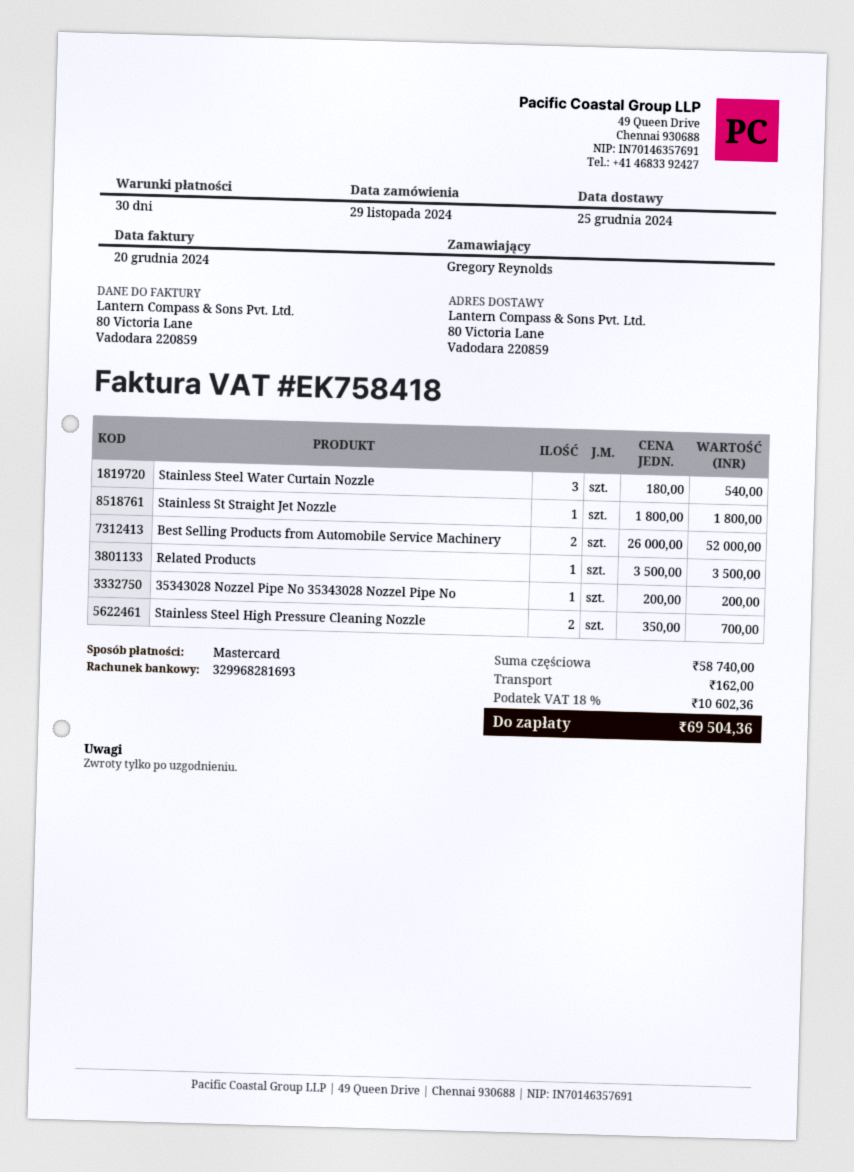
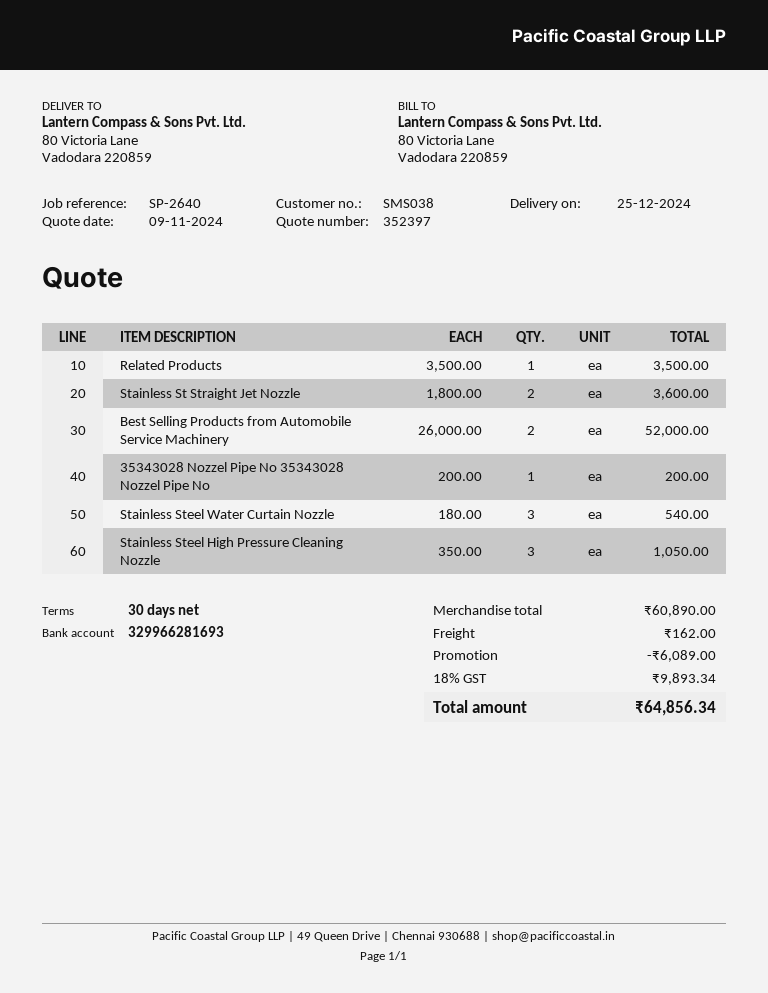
bank account: 329968281693 -> 329966281693
Stainless St Straight Jet Nozzle: 1 x 1800.00 = 1800.00 -> 2 x 1800.00 = 3600.00
Stainless Steel High Pressure Cleaning Nozzle: 2 x 350.00 = 700.00 -> 3 x 350.00 = 1050.00
subtotal: 58740.00 -> 60890.00
discount: none -> 6089.00
tax: 18% = 10602.36 -> 18% = 9893.34
total: 69504.36 -> 64856.34

